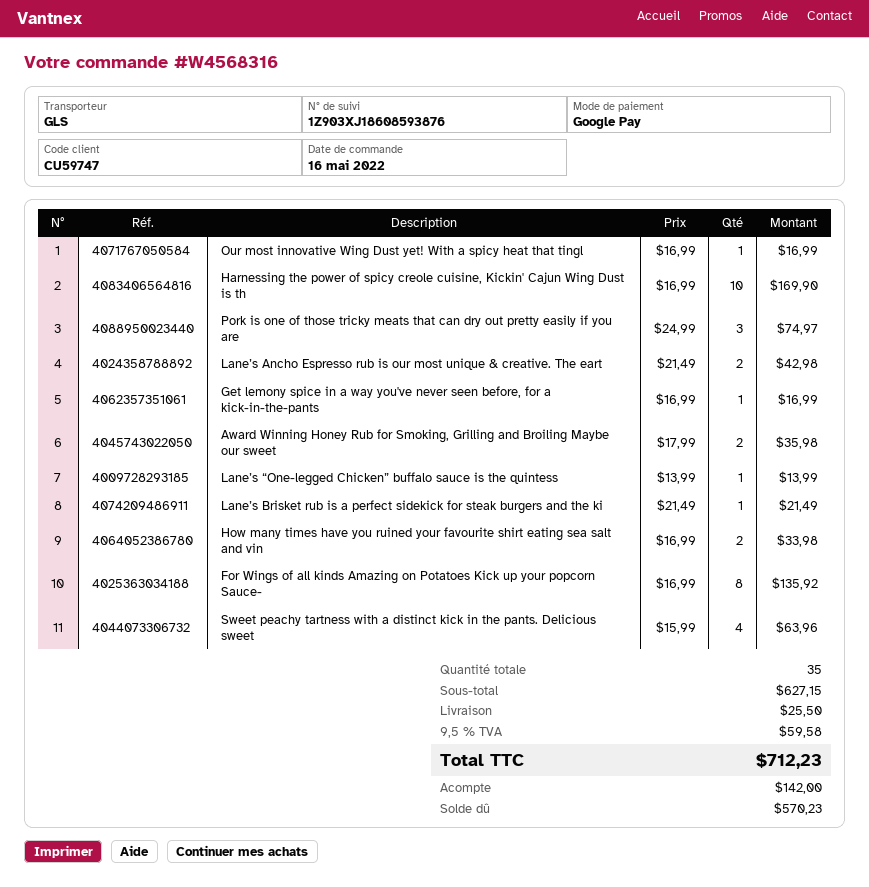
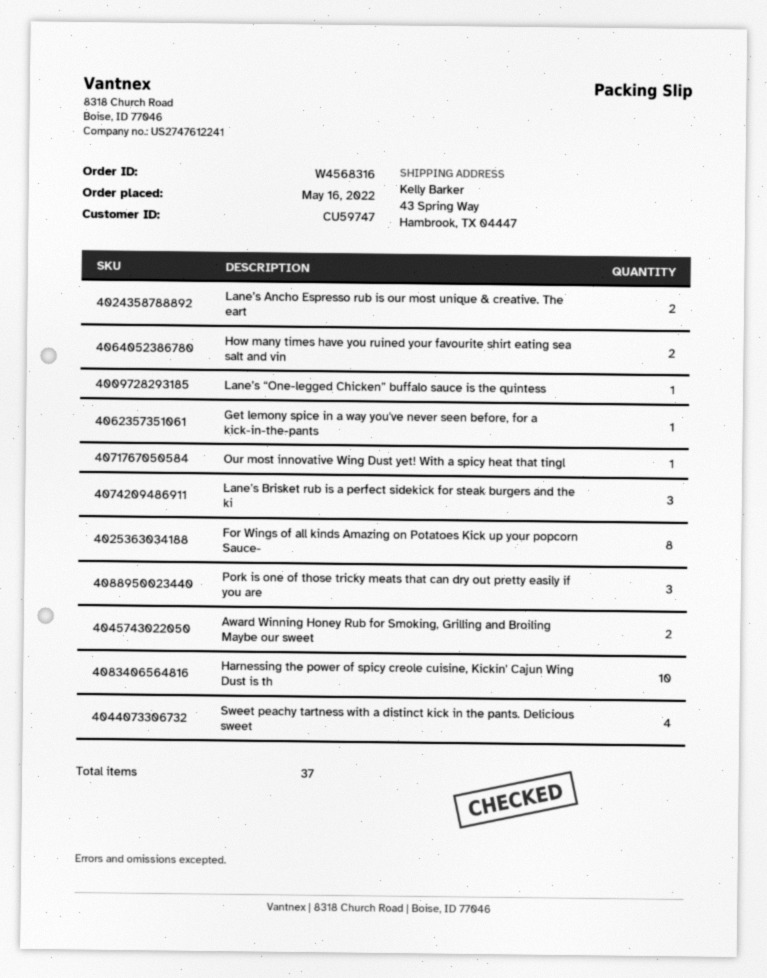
Lane’s Brisket rub is a perfect sidekick for steak burgers and the ki: 1 -> 3
total quantity: 35 -> 37

